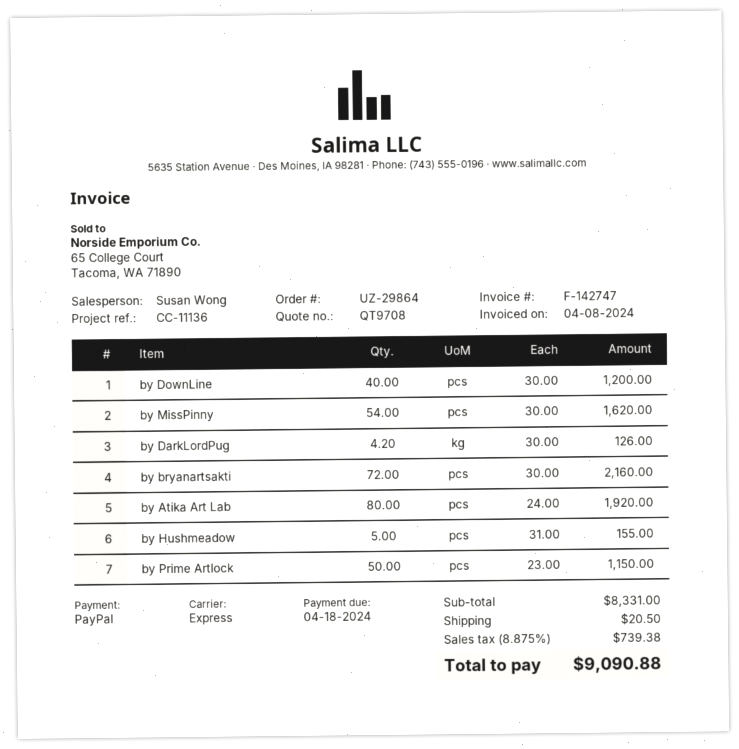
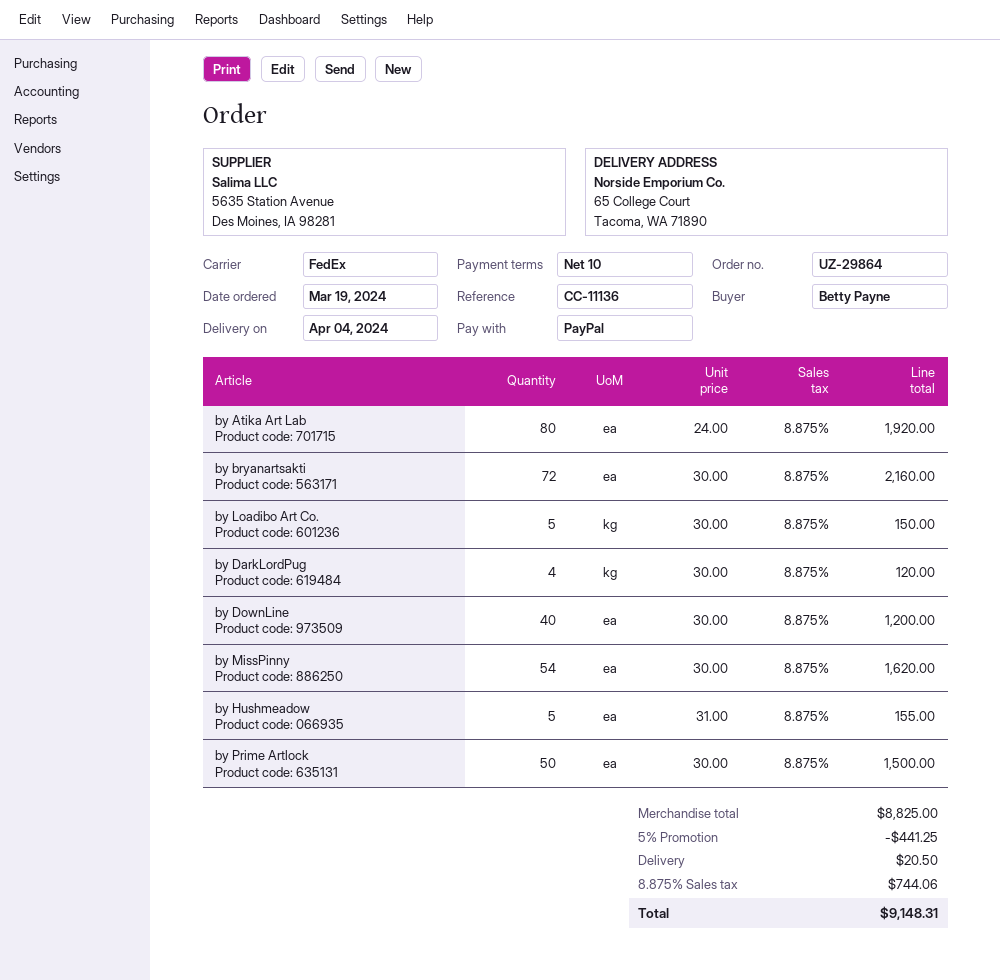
shipping method: express -> FedEx
by DarkLordPug: 4.2 x 30.00 = 126.00 -> 4 x 30.00 = 120.00
by Prime Artlock: 50 x 23.00 = 1150.00 -> 50 x 30.00 = 1500.00
by Loadibo Art Co.: none -> 5 x 30.00 = 150.00
subtotal: 8331.00 -> 8825.00
discount: none -> 5% = 441.25
tax: 8.875% = 739.38 -> 8.875% = 744.06
total: 9090.88 -> 9148.31

